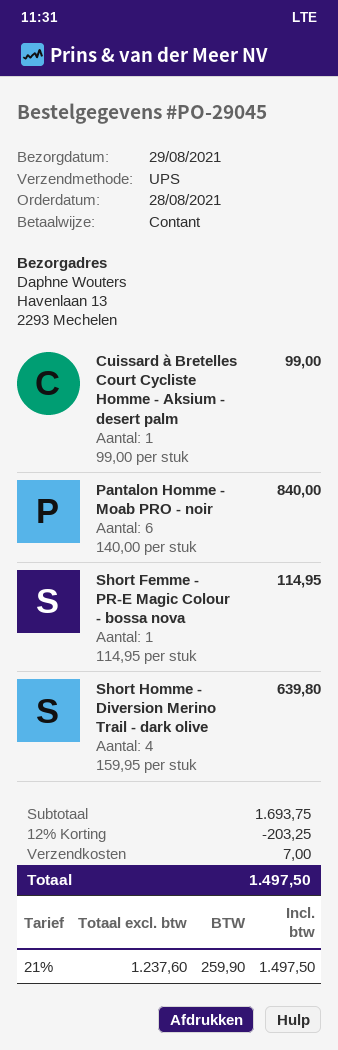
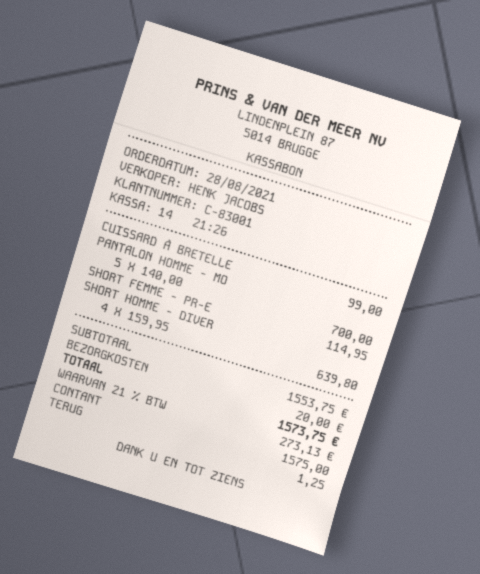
Pantalon Homme - Moab PRO - noir: 6 x 140.00 = 840.00 -> 5 x 140.00 = 700.00
subtotal: 1693.75 -> 1553.75
discount: 12% = 203.25 -> none
shipping: 7.00 -> 20.00
tax: 21% = 259.90 -> 21% = 273.13
total: 1497.50 -> 1573.75

